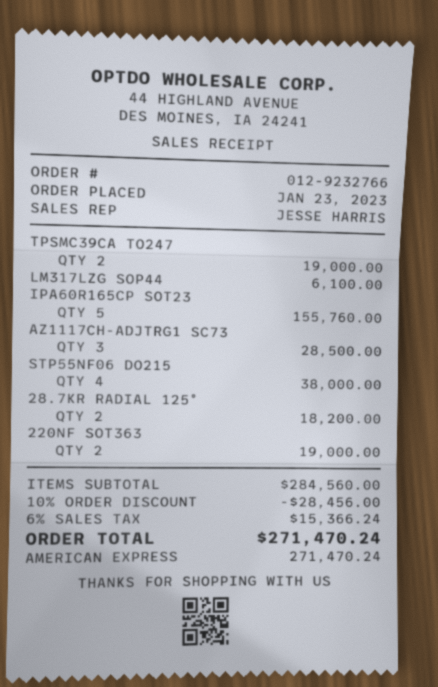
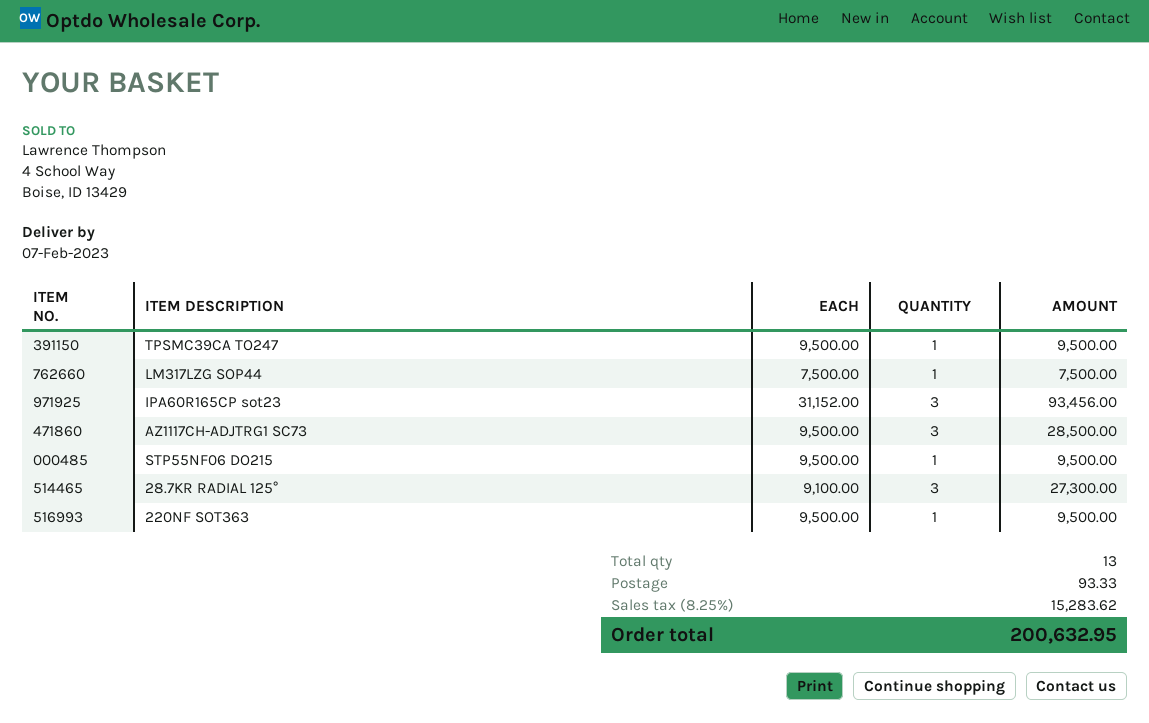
TPSMC39CA TO247: 2 for 19000.00 -> 1 for 9500.00
LM317LZG SOP44: 1 for 6100.00 -> 1 for 7500.00
IPA60R165CP SOT23: 5 for 155760.00 -> 3 for 93456.00
STP55NF06 DO215: 4 for 38000.00 -> 1 for 9500.00
28.7KR RADIAL 125°: 2 for 18200.00 -> 3 for 27300.00
220NF SOT363: 2 for 19000.00 -> 1 for 9500.00
discount: 10% = 28456.00 -> none
shipping: none -> 93.33
tax: 6% = 15366.24 -> 8.25% = 15283.62
total: 271470.24 -> 200632.95

